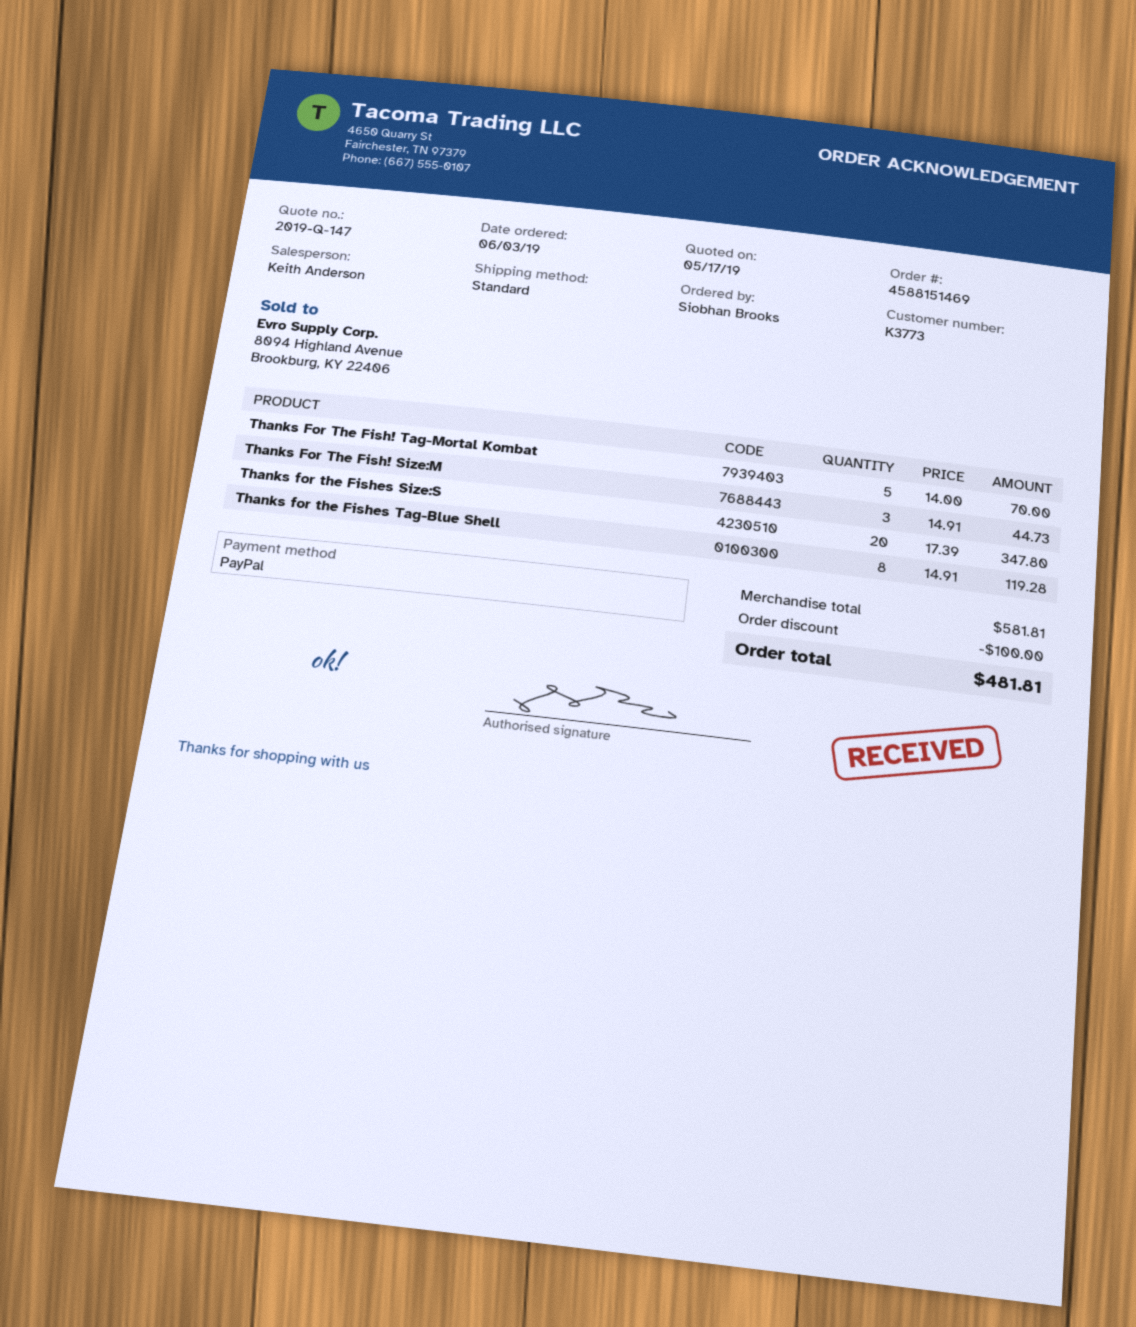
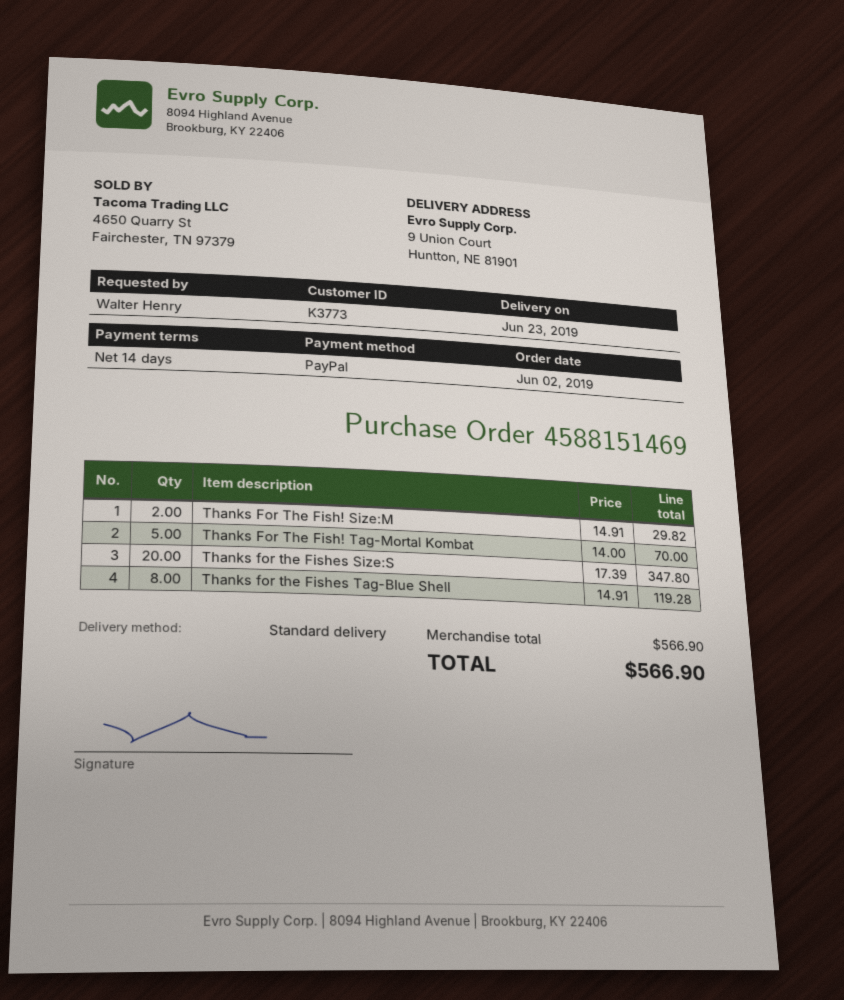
order date: 2019-06-03 -> 2019-06-02
ordered by: Siobhan Brooks -> Walter Henry
Thanks For The Fish! Size:M: 3 x 14.91 = 44.73 -> 2 x 14.91 = 29.82
subtotal: 581.81 -> 566.90
discount: 100.00 -> none
total: 481.81 -> 566.90

